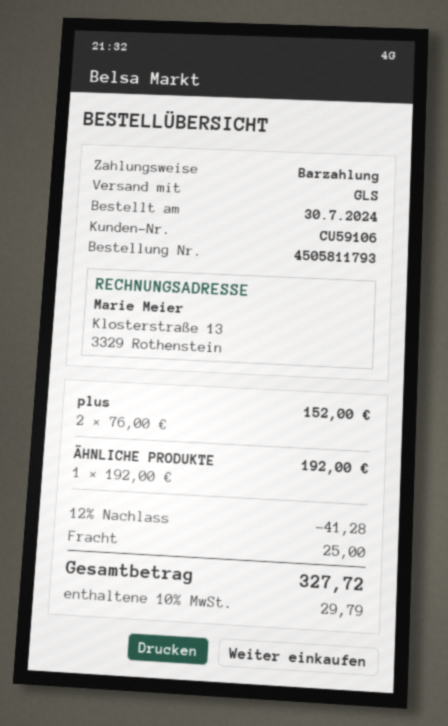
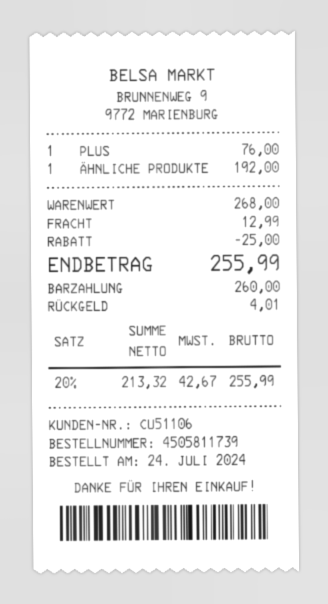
order number: 4505811793 -> 4505811739
order date: 2024-07-30 -> 2024-07-24
customer number: CU59106 -> CU51106
plus: 2 for 152.00 -> 1 for 76.00
discount: 41.28 -> 25.00
shipping: 25.00 -> 12.99
tax: 10% = 29.79 -> 20% = 42.67
total: 327.72 -> 255.99

